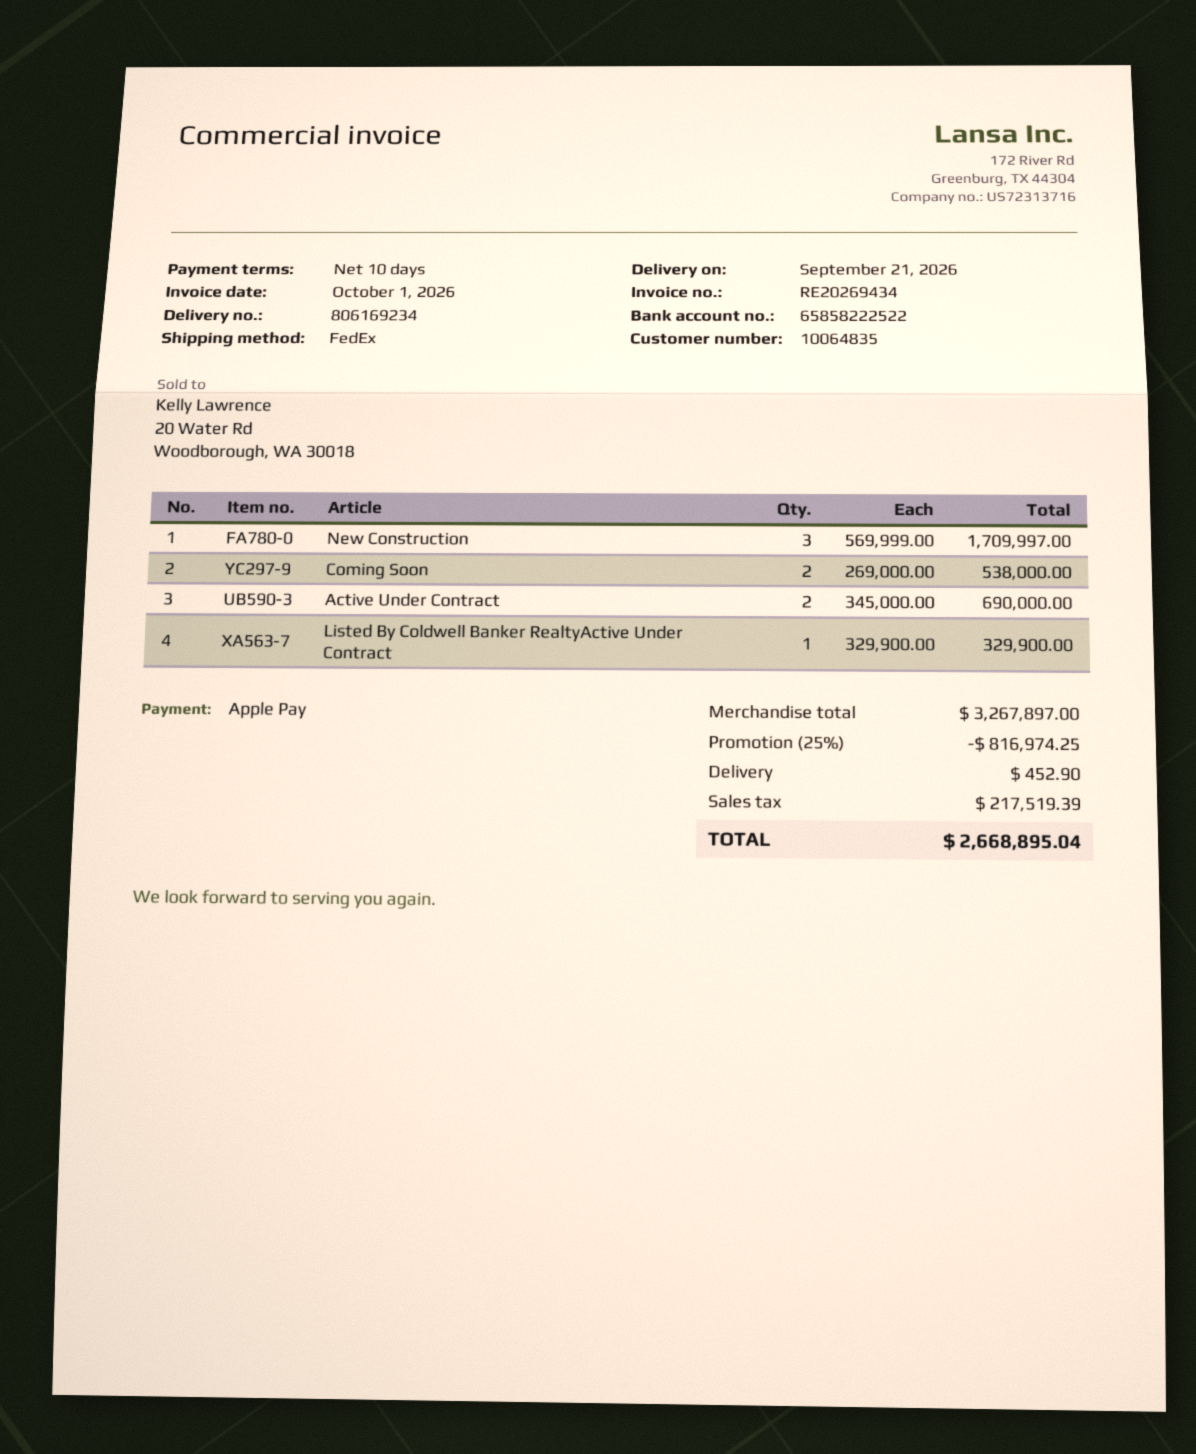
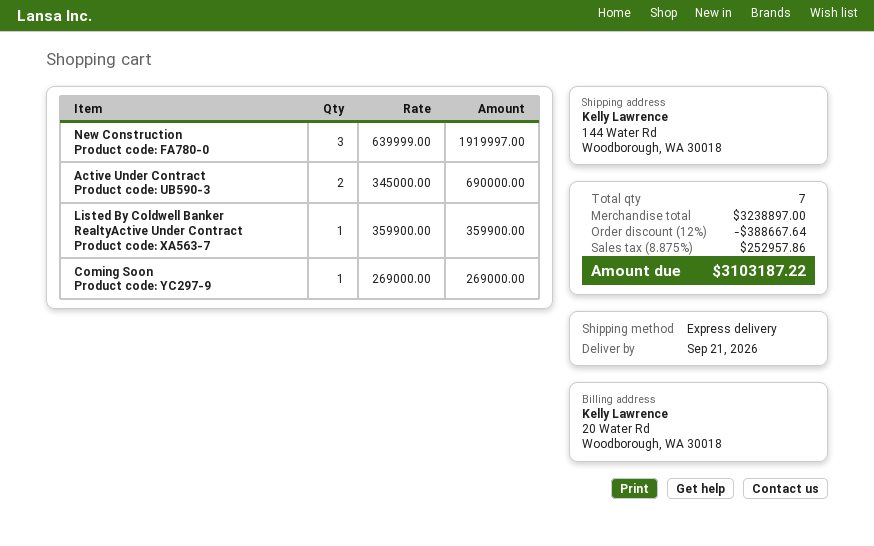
shipping method: FedEx -> express
New Construction: 3 x 569999.00 = 1709997.00 -> 3 x 639999.00 = 1919997.00
Coming Soon: 2 x 269000.00 = 538000.00 -> 1 x 269000.00 = 269000.00
Listed By Coldwell Banker RealtyActive Under Contract: 1 x 329900.00 = 329900.00 -> 1 x 359900.00 = 359900.00
subtotal: 3267897.00 -> 3238897.00
discount: 25% = 816974.25 -> 12% = 388667.64
shipping: 452.90 -> none
tax: 217519.39 -> 252957.86
total: 2668895.04 -> 3103187.22

